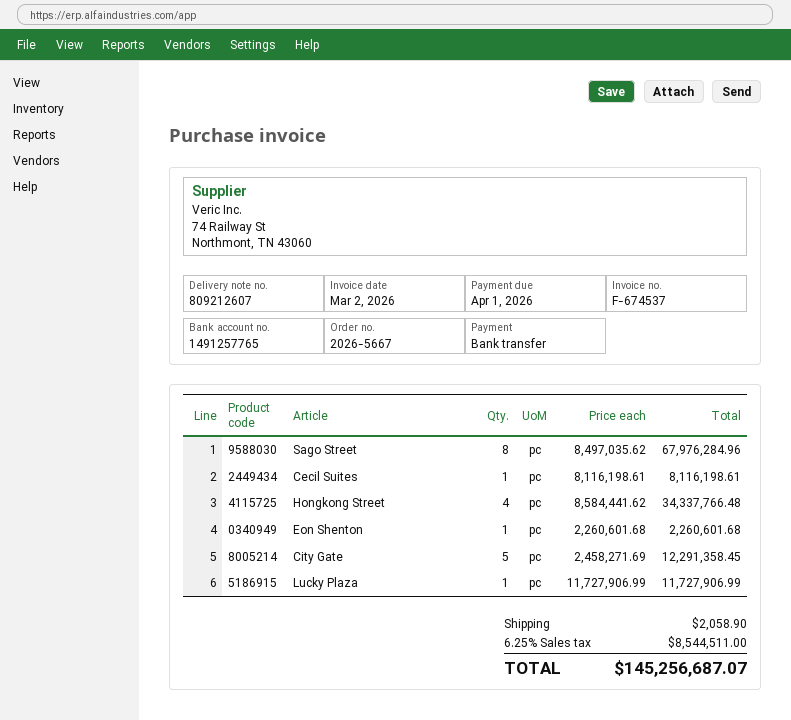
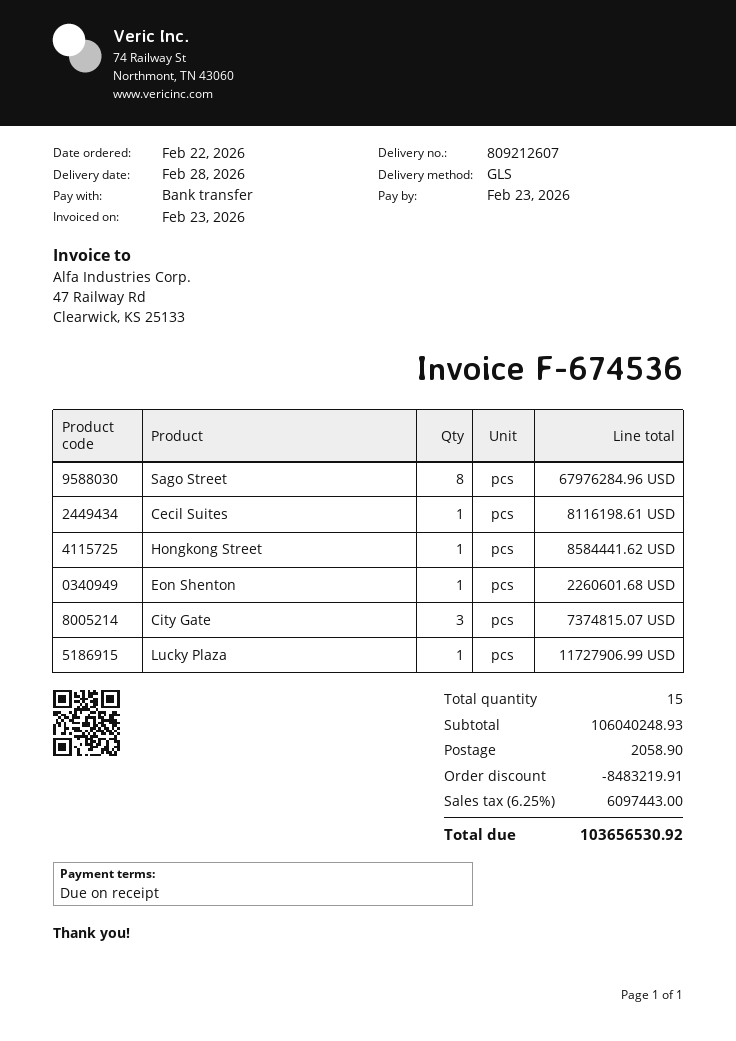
invoice number: F-674537 -> F-674536
invoice date: 2026-03-02 -> 2026-02-23
due date: 2026-04-01 -> 2026-02-23
Hongkong Street: 4 for 34337766.48 -> 1 for 8584441.62
City Gate: 5 for 12291358.45 -> 3 for 7374815.07
discount: none -> 8483219.91
tax: 6.25% = 8544511.00 -> 6.25% = 6097443.00
total: 145256687.07 -> 103656530.92

